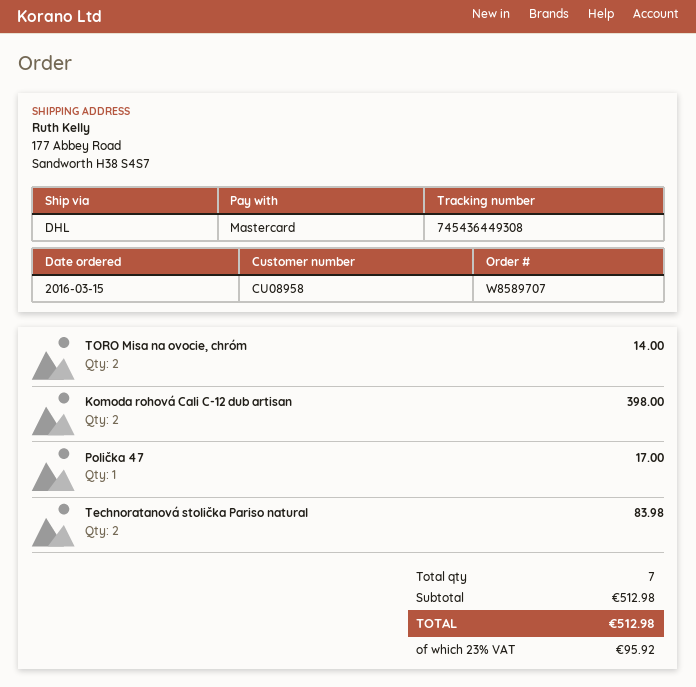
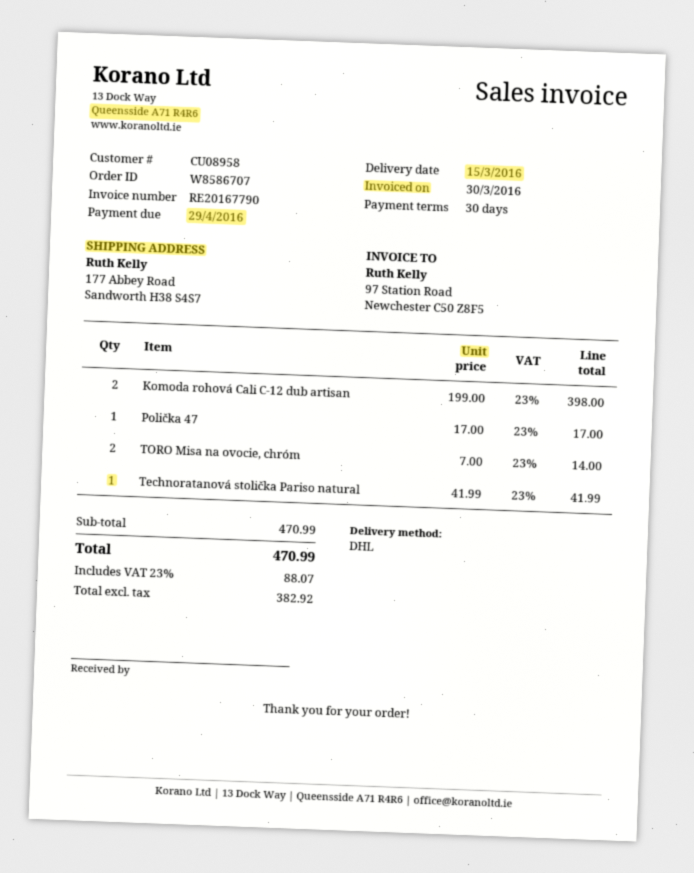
order number: W8589707 -> W8586707
Technoratanová stolička Pariso natural: 2 for 83.98 -> 1 for 41.99
subtotal: 512.98 -> 470.99
tax: 23% = 95.92 -> 23% = 88.07
total: 512.98 -> 470.99

